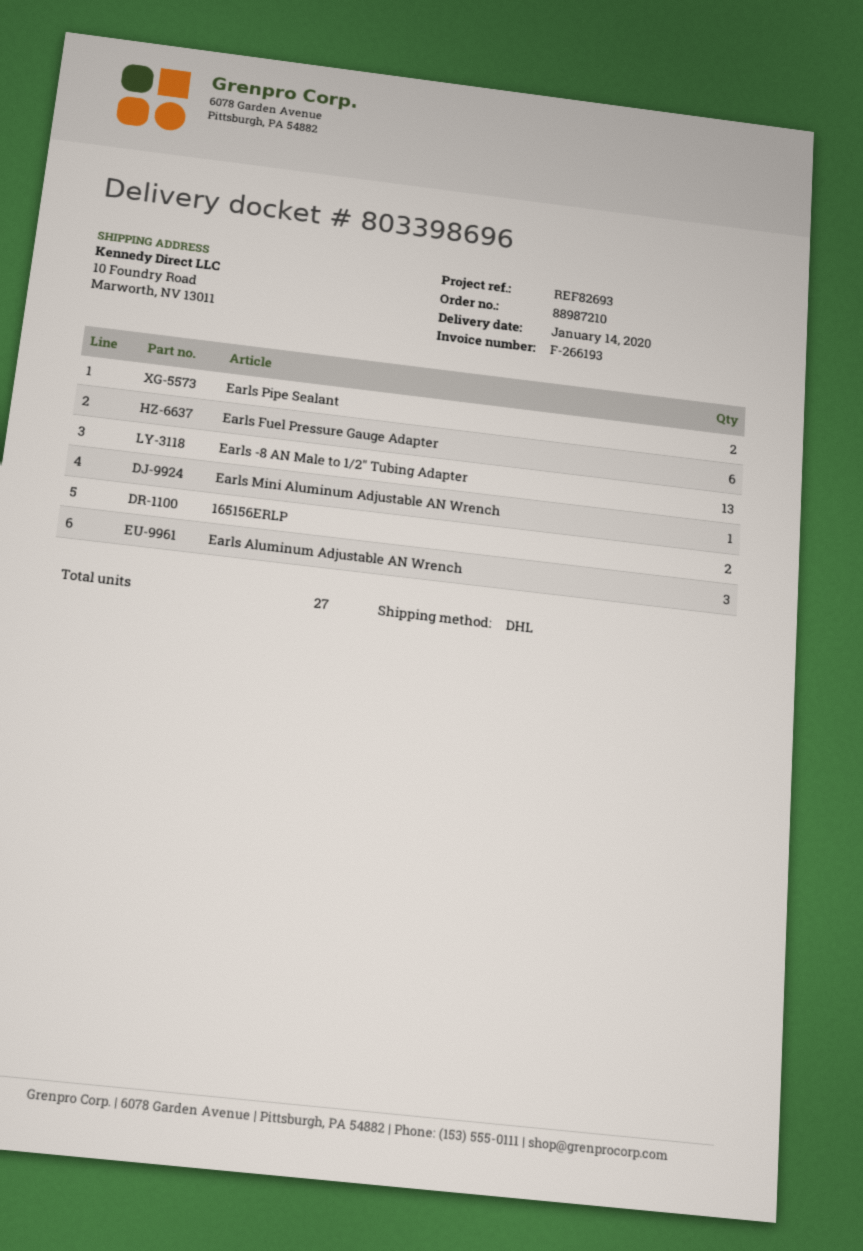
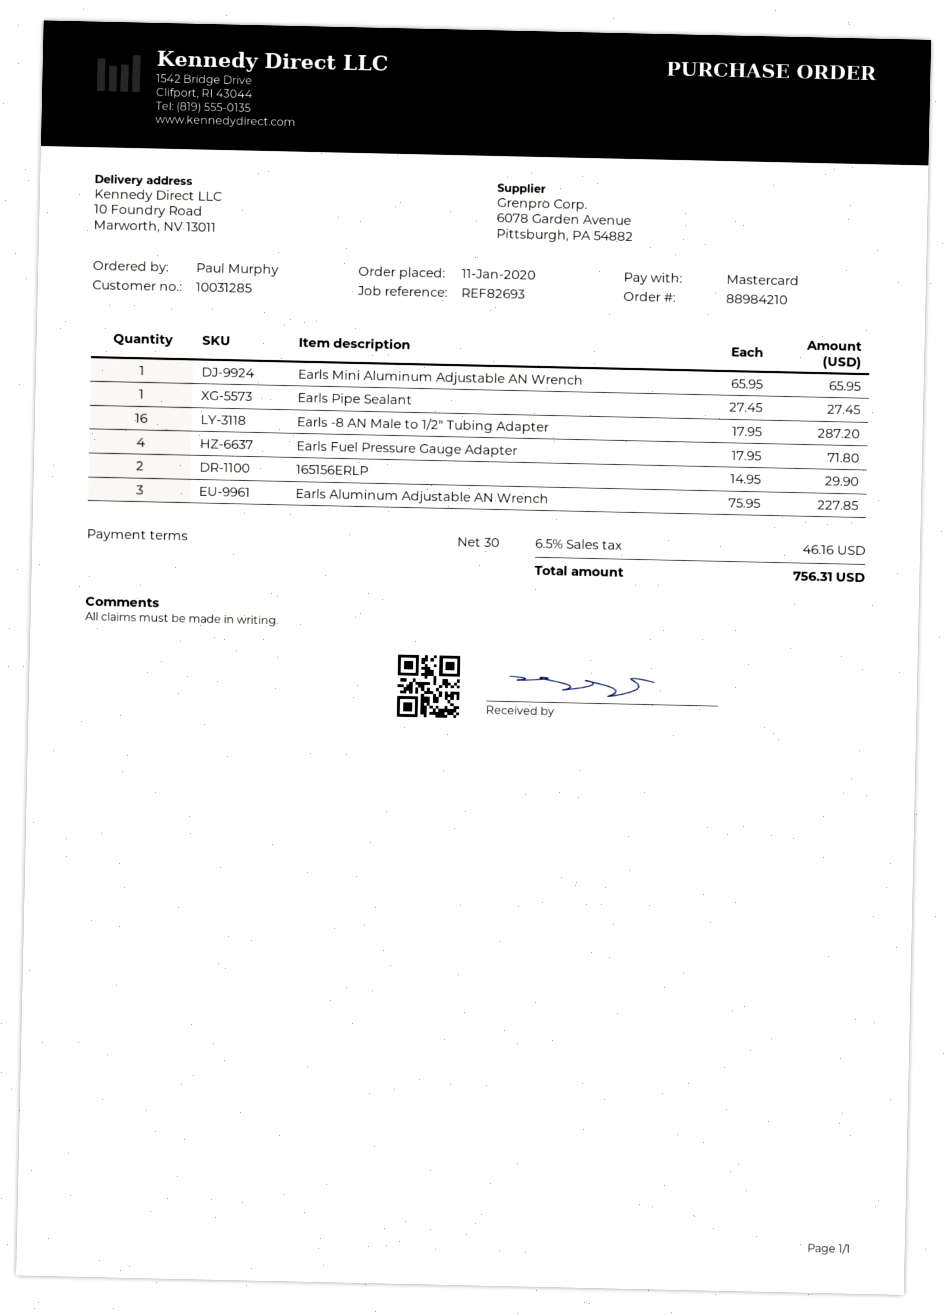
order number: 88987210 -> 88984210
Earls Pipe Sealant: 2 -> 1
Earls Fuel Pressure Gauge Adapter: 6 -> 4
Earls -8 AN Male to 1/2″ Tubing Adapter: 13 -> 16

